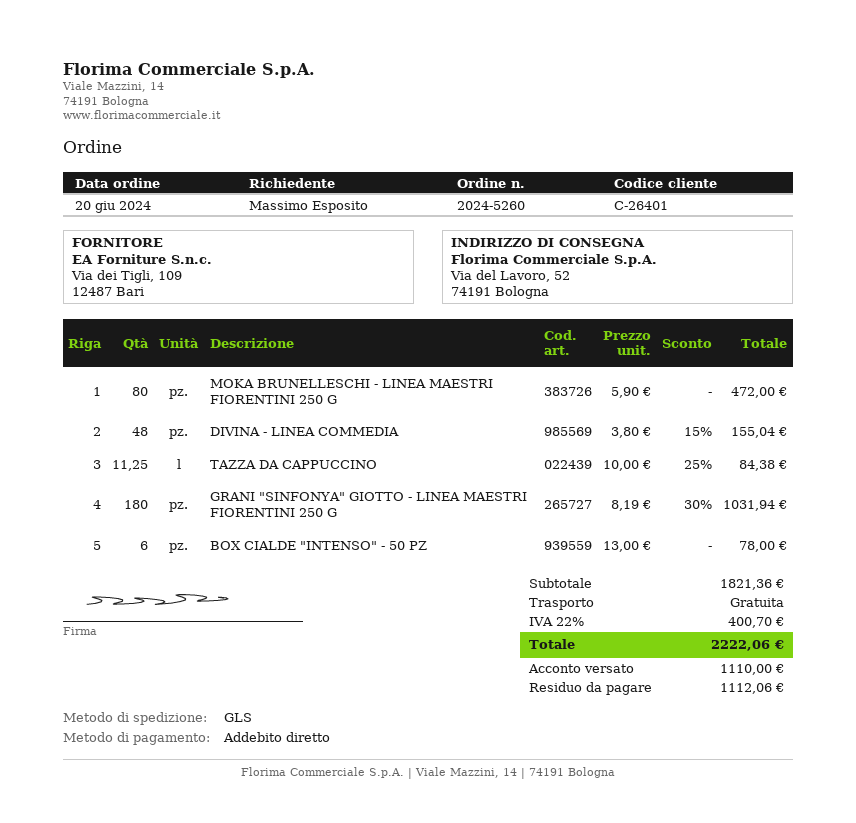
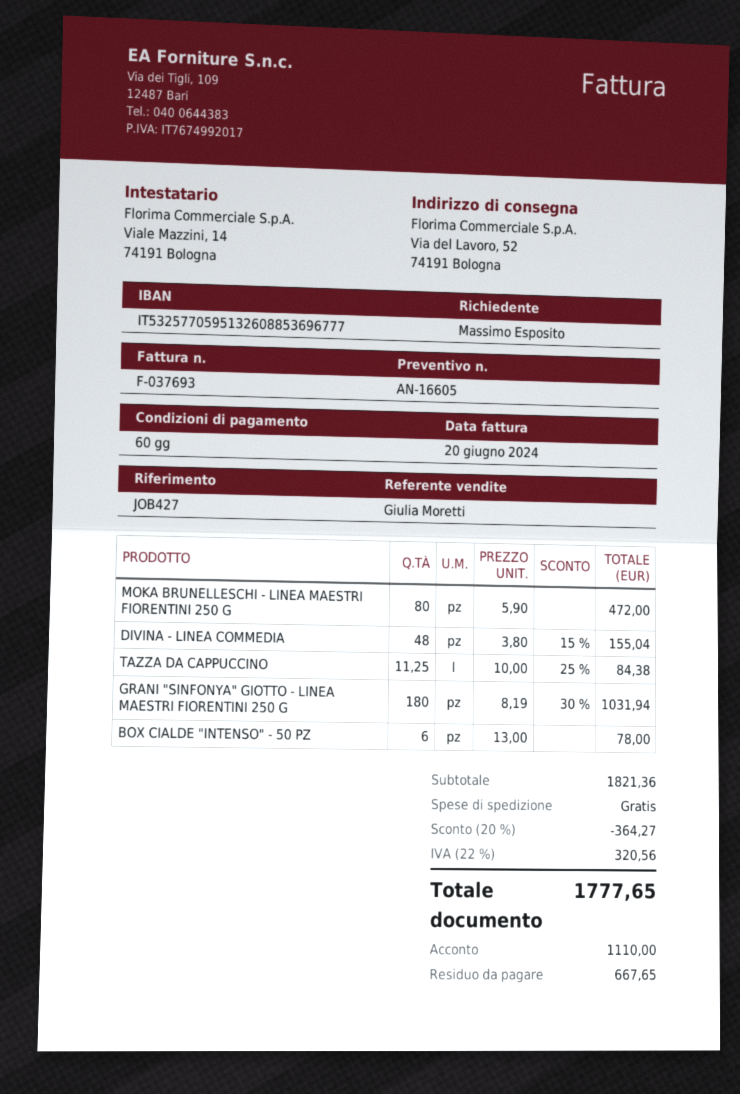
discount: none -> 20% = 364.27
tax: 22% = 400.70 -> 22% = 320.56
total: 2222.06 -> 1777.65
balance: 1112.06 -> 667.65

